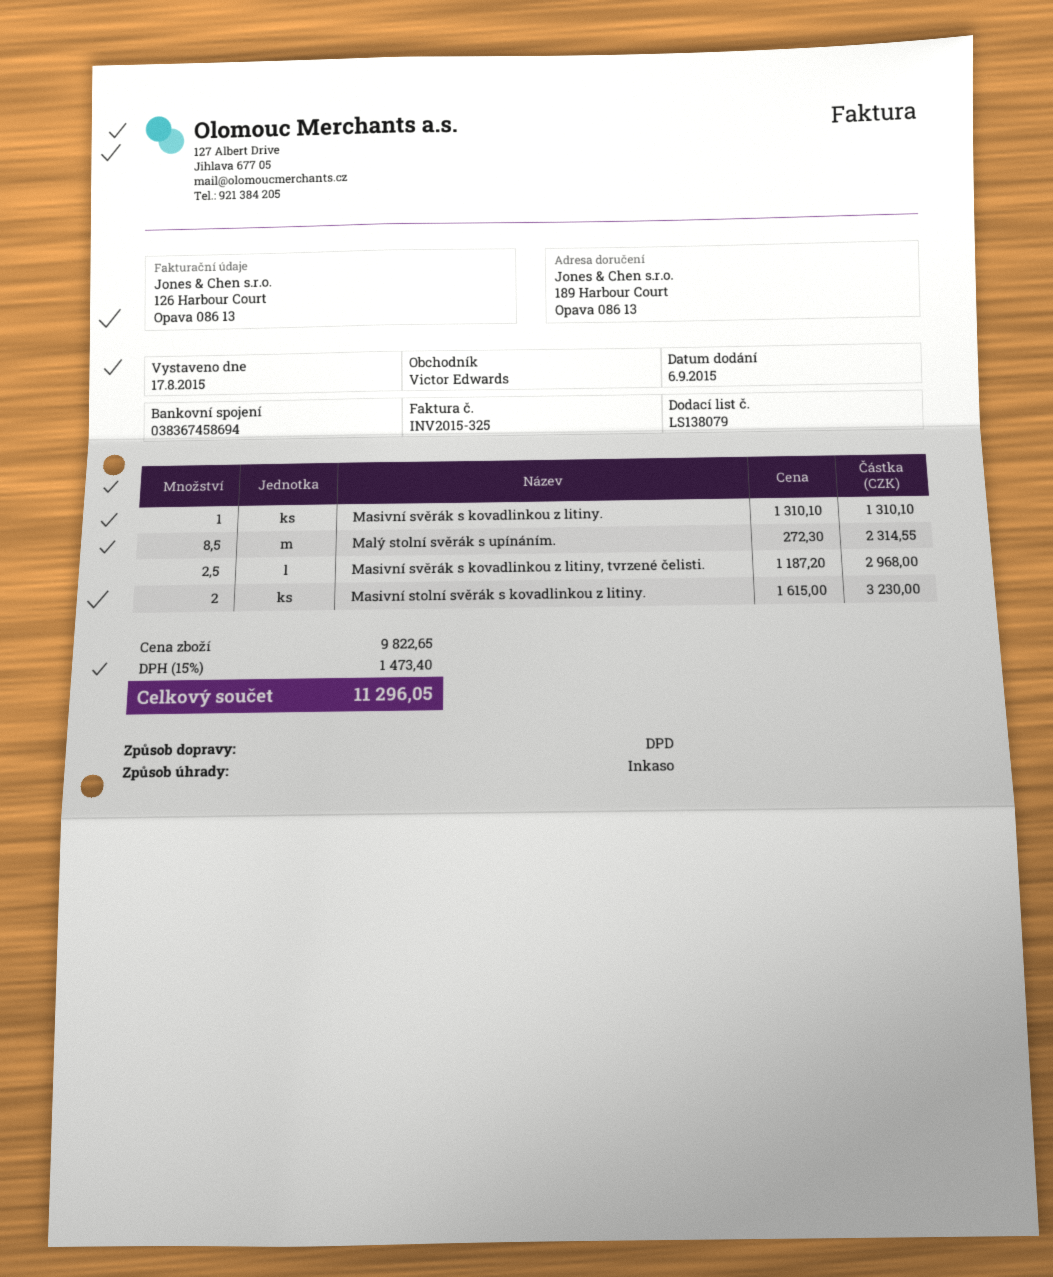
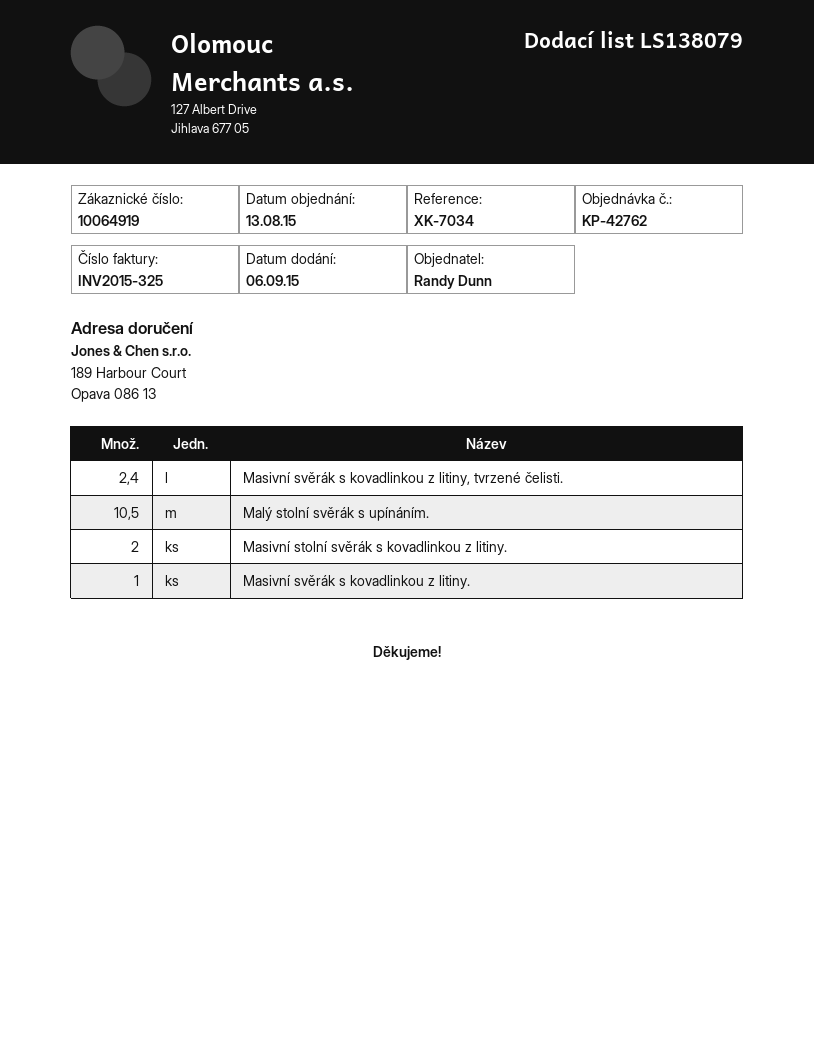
Malý stolní svěrák s upínáním.: 8.5 -> 10.5
Masivní svěrák s kovadlinkou z litiny, tvrzené čelisti.: 2.5 -> 2.4

